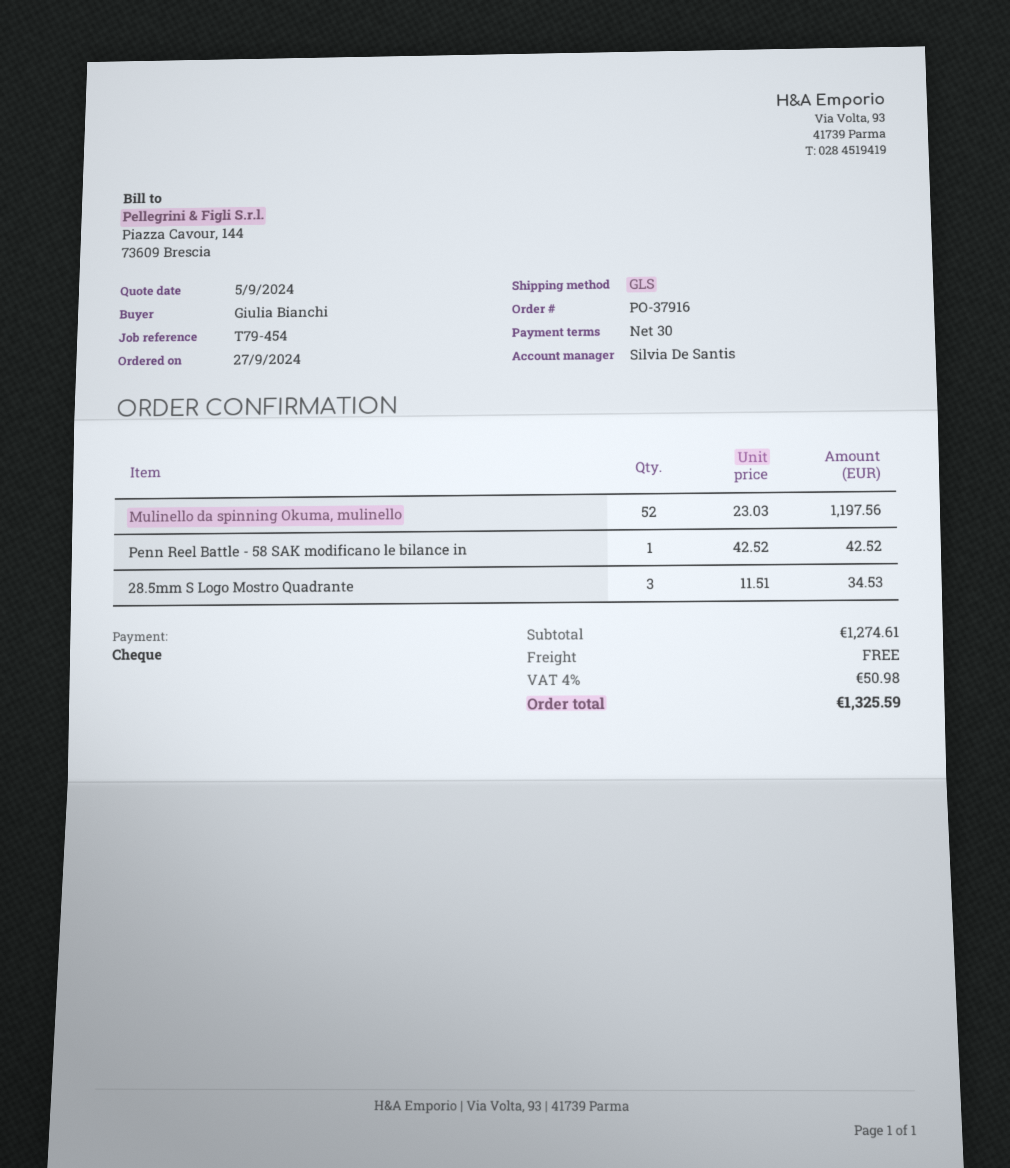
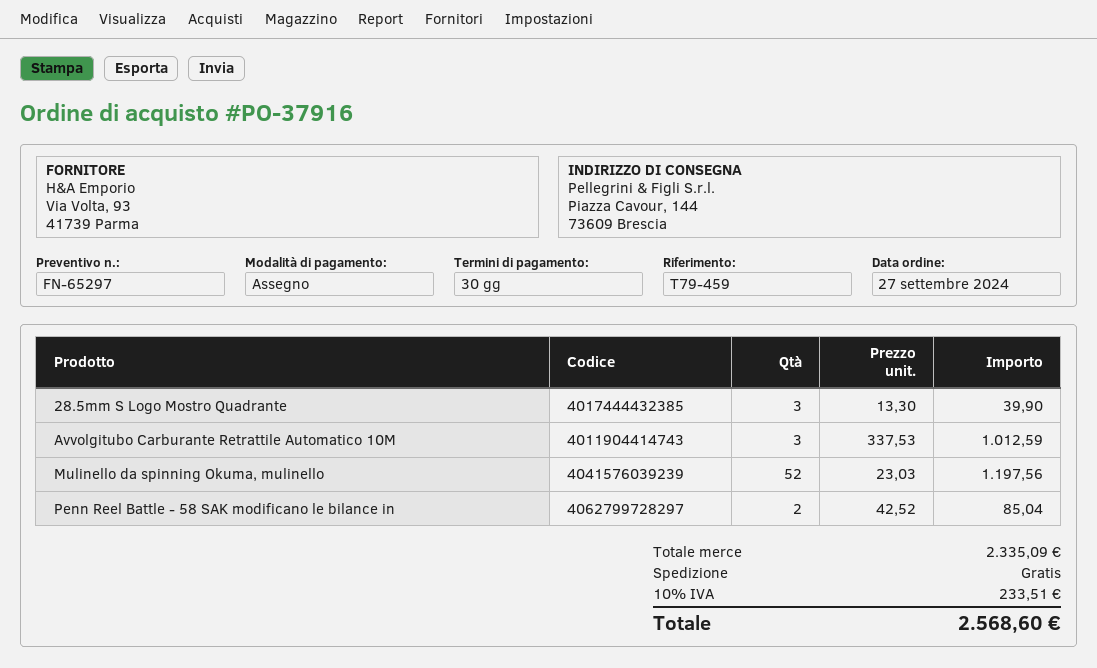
reference: T79-454 -> T79-459
Penn Reel Battle - 58 SAK modificano le bilance in: 1 x 42.52 = 42.52 -> 2 x 42.52 = 85.04
28.5mm S Logo Mostro Quadrante: 3 x 11.51 = 34.53 -> 3 x 13.30 = 39.90
Avvolgitubo Carburante Retrattile Automatico 10M: none -> 3 x 337.53 = 1012.59
subtotal: 1274.61 -> 2335.09
tax: 4% = 50.98 -> 10% = 233.51
total: 1325.59 -> 2568.60

